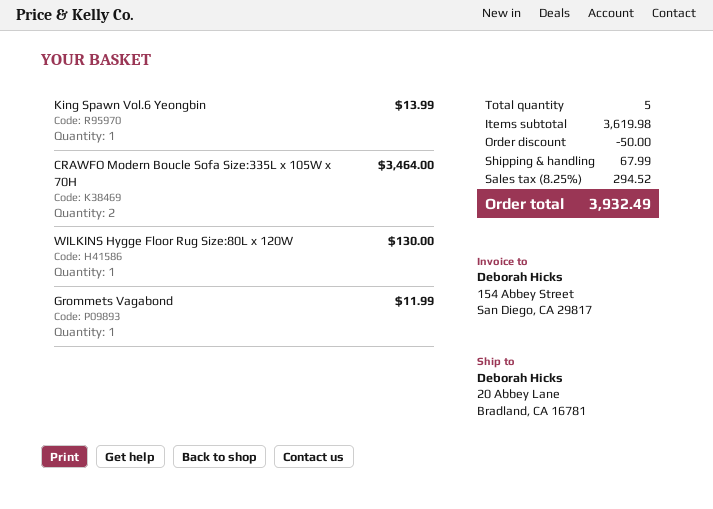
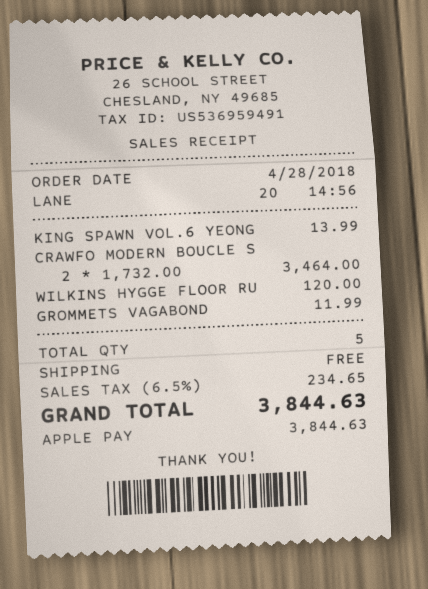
WILKINS Hygge Floor Rug Size:80L x 120W: 1 for 130.00 -> 1 for 120.00
discount: 50.00 -> none
shipping: 67.99 -> 0.00
tax: 8.25% = 294.52 -> 6.5% = 234.65
total: 3932.49 -> 3844.63

